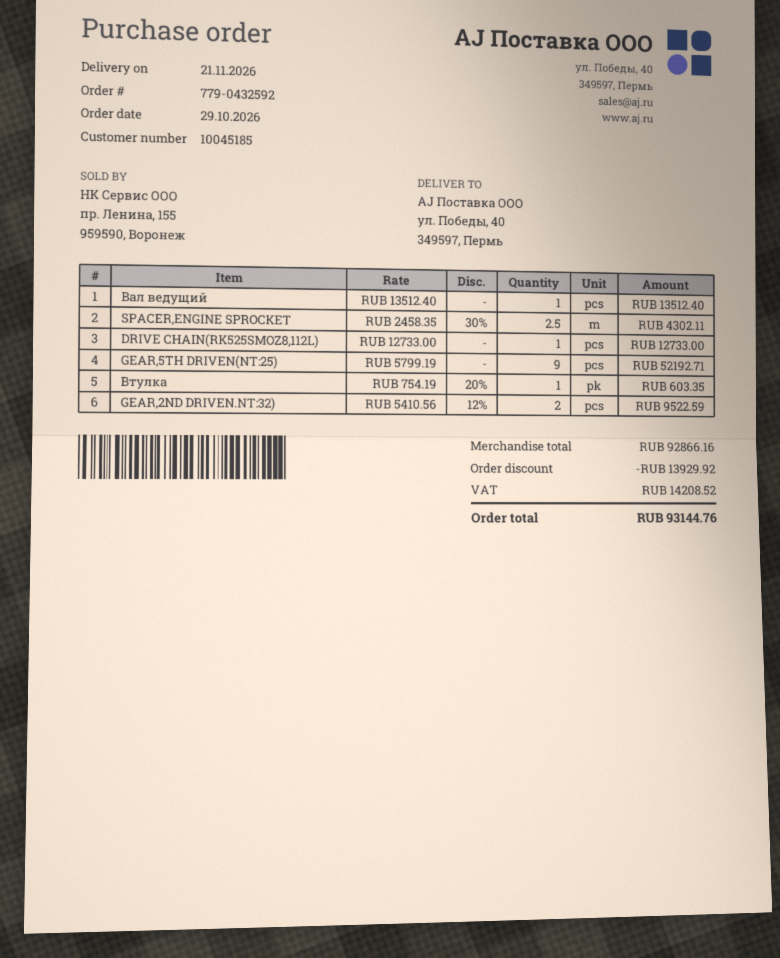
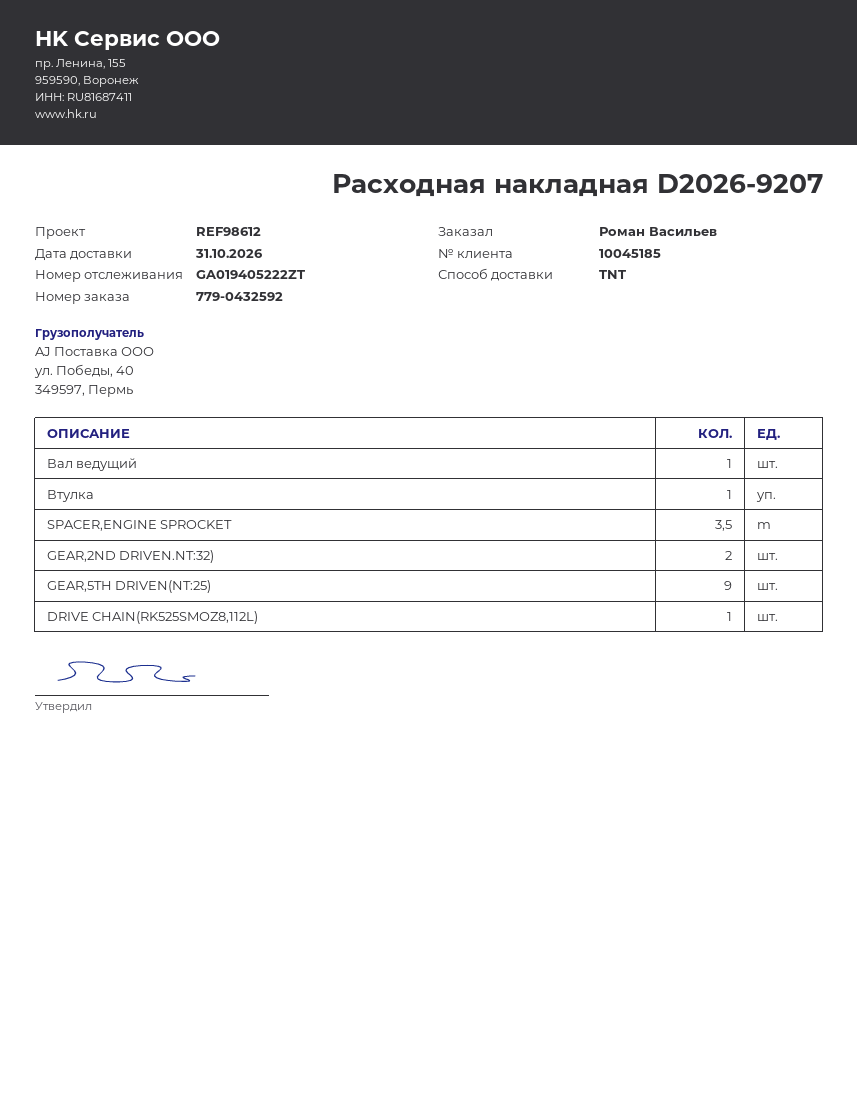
delivery date: 2026-11-21 -> 2026-10-31
SPACER,ENGINE SPROCKET: 2.5 -> 3.5

